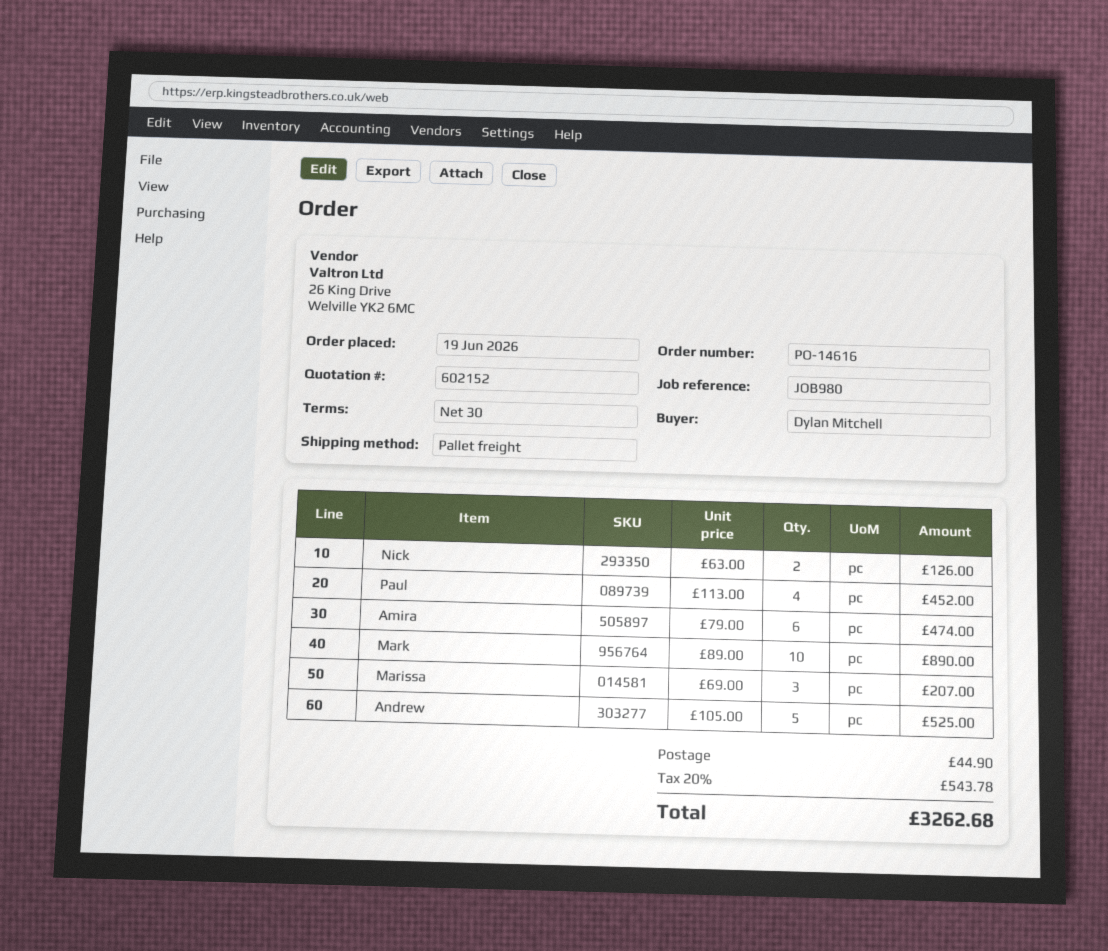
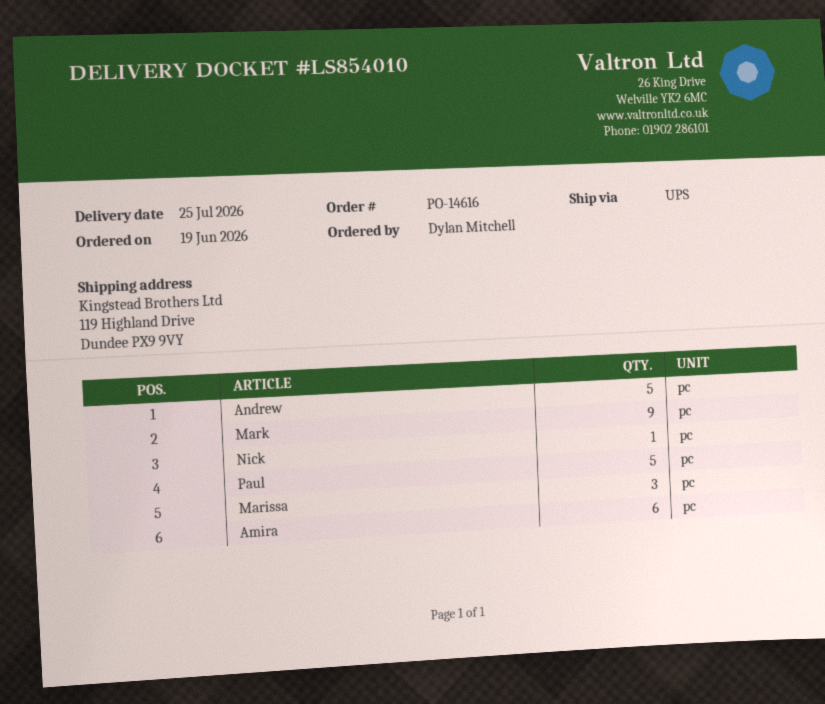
shipping method: pallet freight -> UPS
Nick: 2 -> 1
Paul: 4 -> 5
Mark: 10 -> 9

